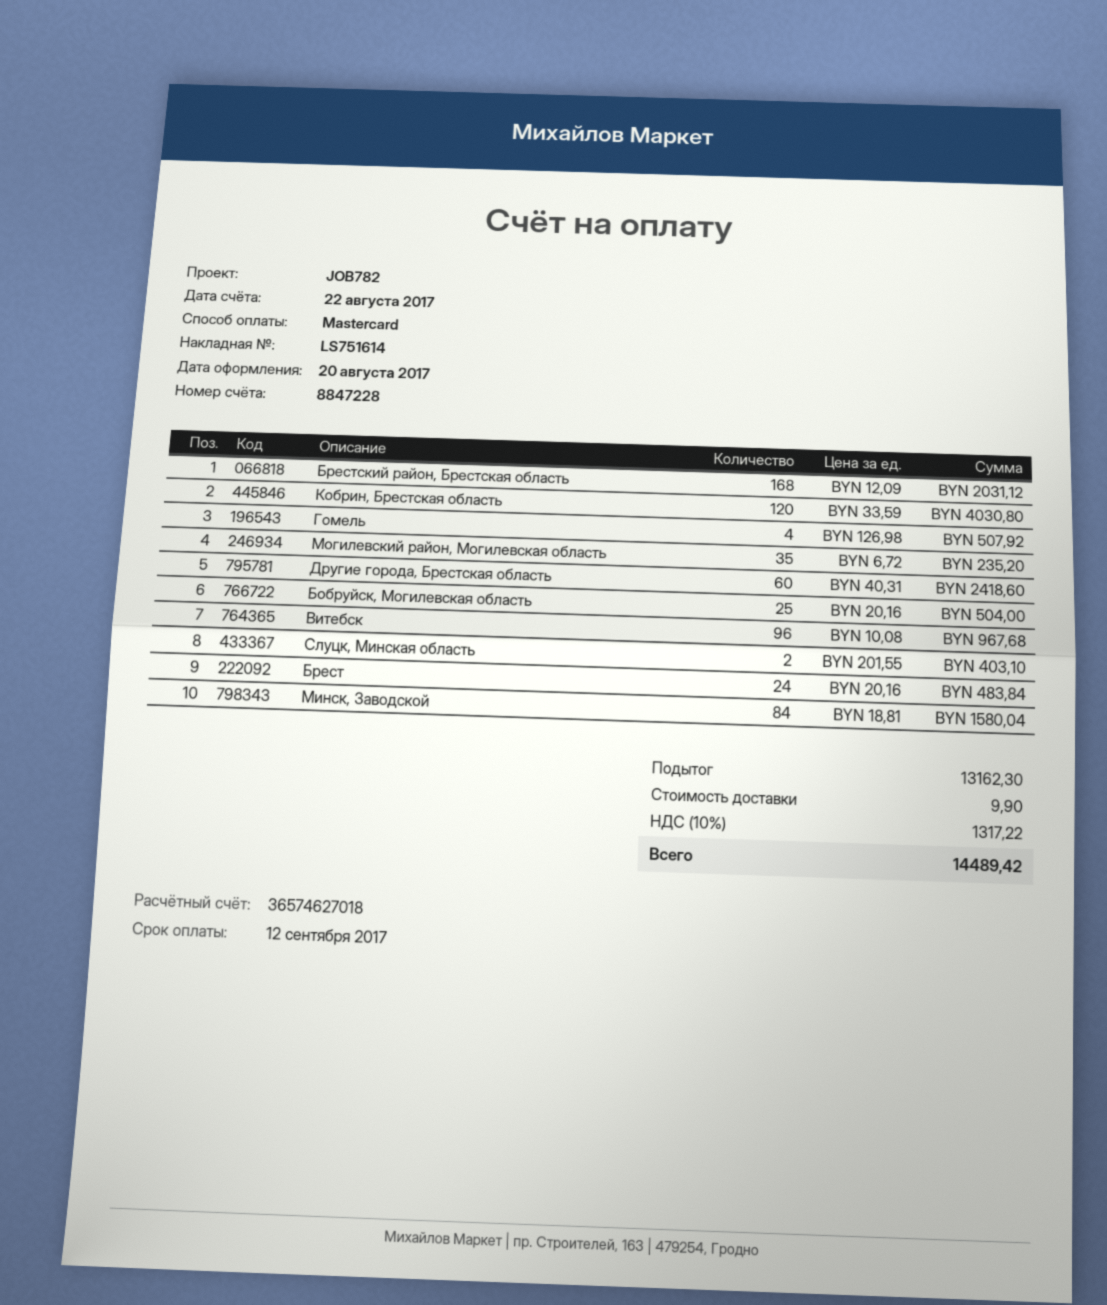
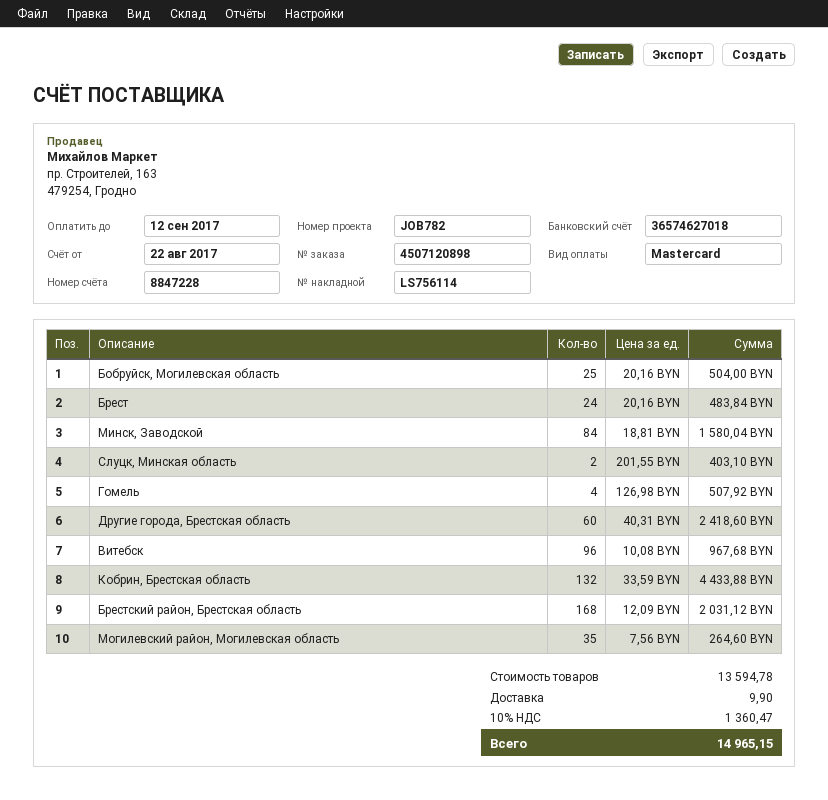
delivery note number: LS751614 -> LS756114
Кобрин, Брестская область: 120 x 33.59 = 4030.80 -> 132 x 33.59 = 4433.88
Могилевский район, Могилевская область: 35 x 6.72 = 235.20 -> 35 x 7.56 = 264.60
subtotal: 13162.30 -> 13594.78
tax: 10% = 1317.22 -> 10% = 1360.47
total: 14489.42 -> 14965.15

